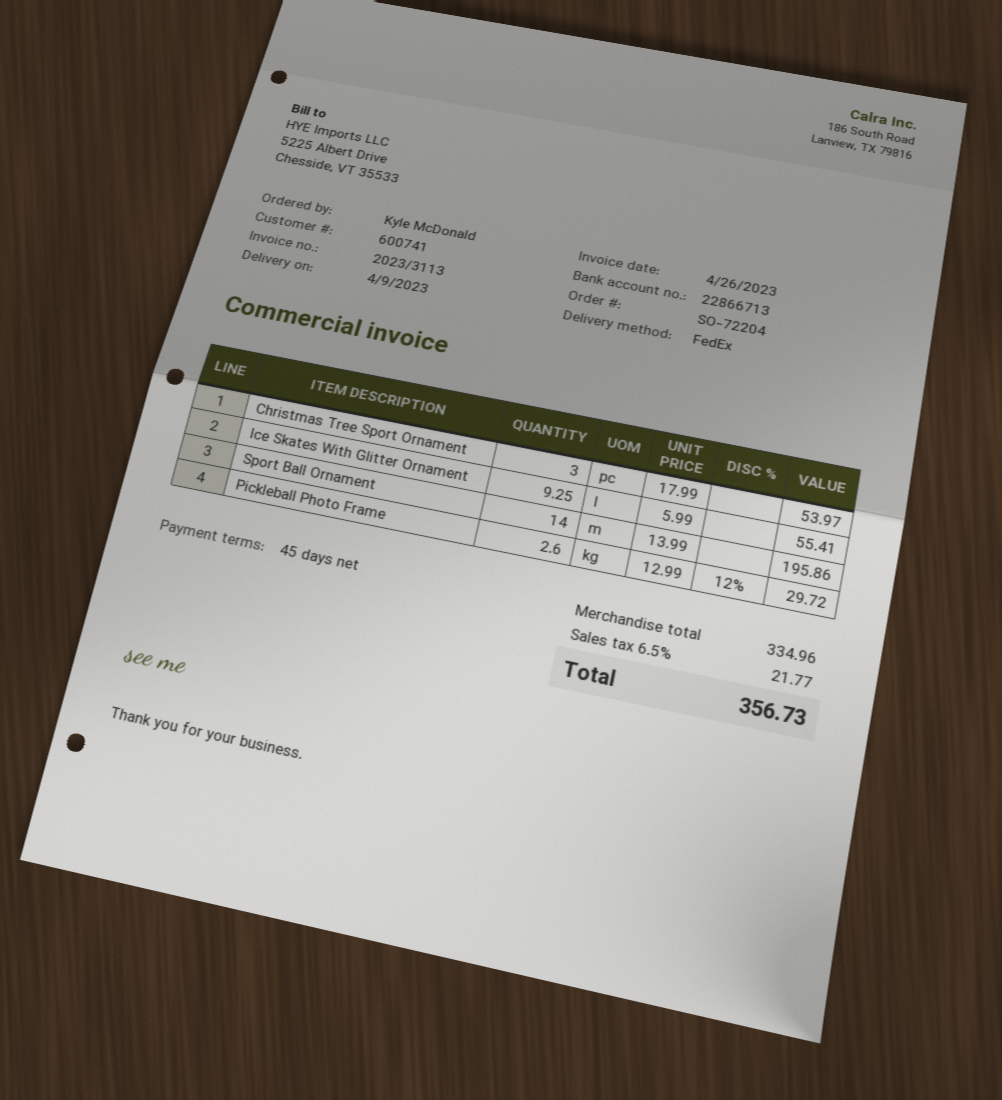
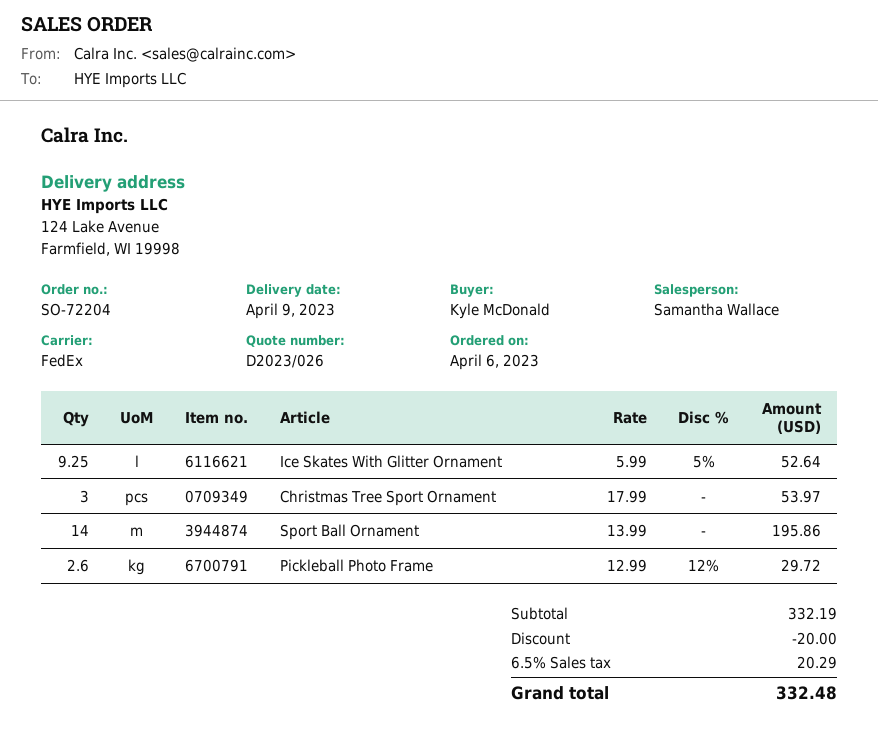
Ice Skates With Glitter Ornament: 9.25 x 5.99 = 55.41 -> 9.25 x 5.99 - 5% = 52.64
subtotal: 334.96 -> 332.19
discount: none -> 20.00
tax: 6.5% = 21.77 -> 6.5% = 20.29
total: 356.73 -> 332.48

